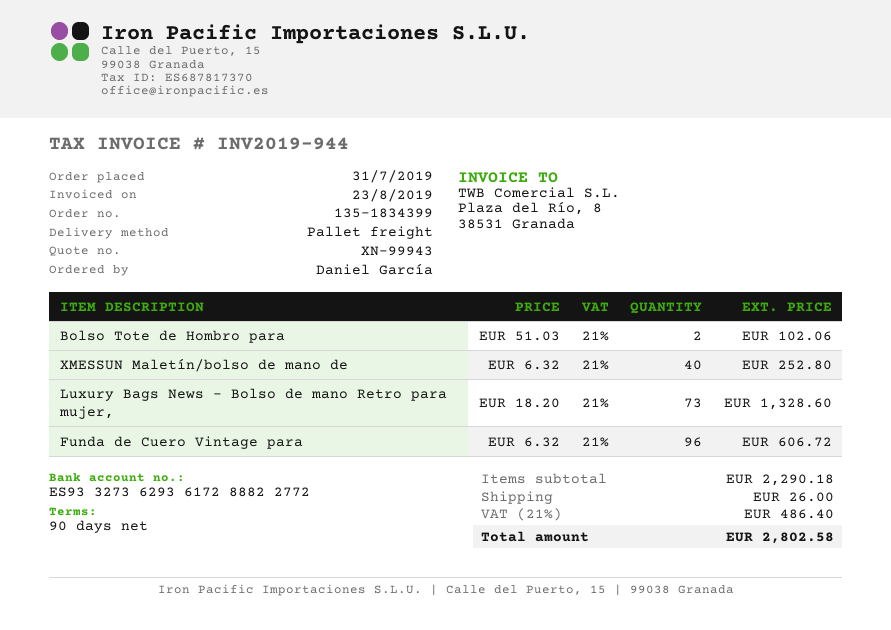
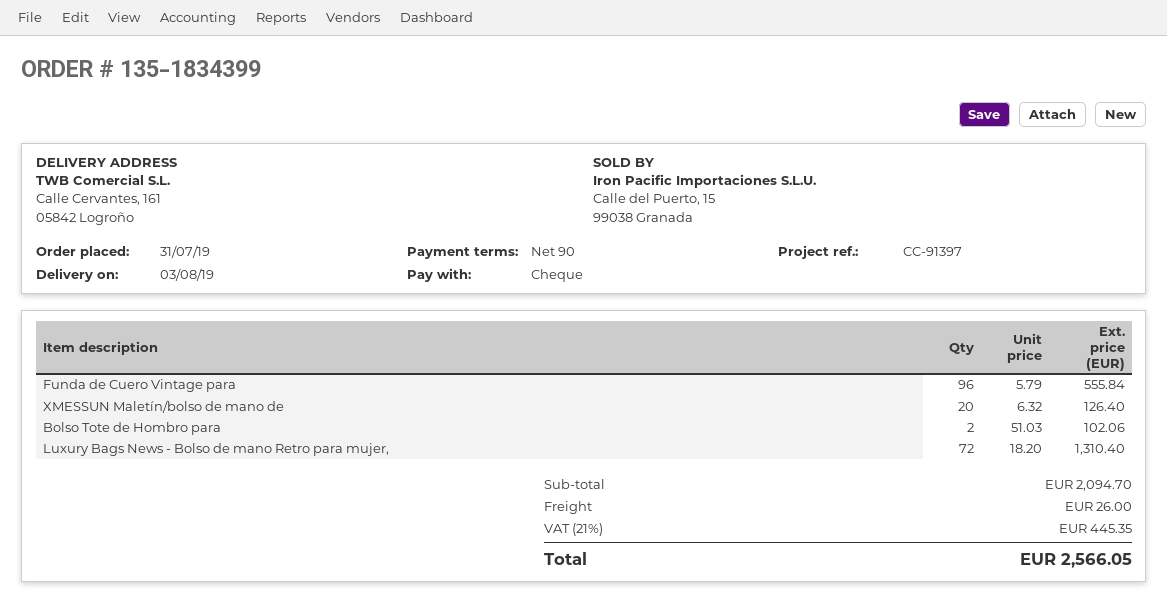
XMESSUN Maletín/bolso de mano de: 40 x 6.32 = 252.80 -> 20 x 6.32 = 126.40
Luxury Bags News - Bolso de mano Retro para mujer,: 73 x 18.20 = 1328.60 -> 72 x 18.20 = 1310.40
Funda de Cuero Vintage para: 96 x 6.32 = 606.72 -> 96 x 5.79 = 555.84
subtotal: 2290.18 -> 2094.70
tax: 21% = 486.40 -> 21% = 445.35
total: 2802.58 -> 2566.05

